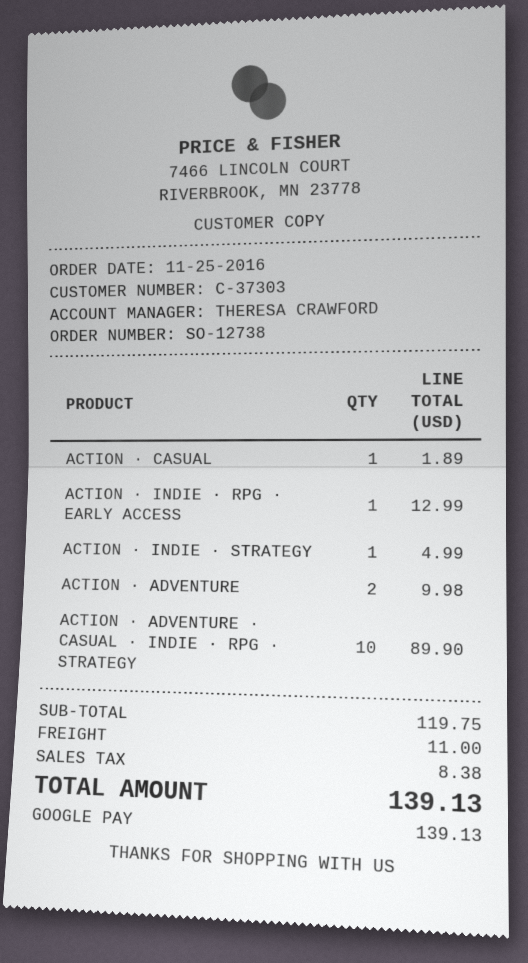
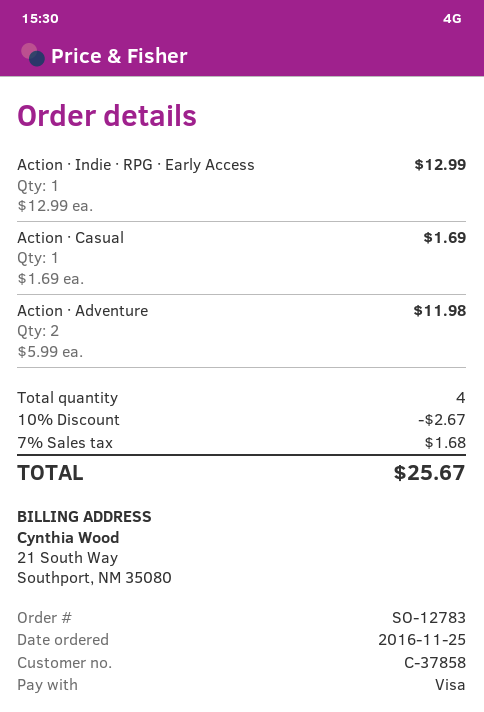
order number: SO-12738 -> SO-12783
customer number: C-37303 -> C-37858
payment method: Google Pay -> Visa
ACTION · CASUAL: 1 for 1.89 -> 1 for 1.69
ACTION · INDIE · STRATEGY: 1 for 4.99 -> none
ACTION · ADVENTURE: 2 for 9.98 -> 2 for 11.98
ACTION · ADVENTURE · CASUAL · INDIE · RPG · STRATEGY: 10 for 89.90 -> none
discount: none -> 10% = 2.67
shipping: 11.00 -> none
tax: 8.38 -> 1.68
total: 139.13 -> 25.67

